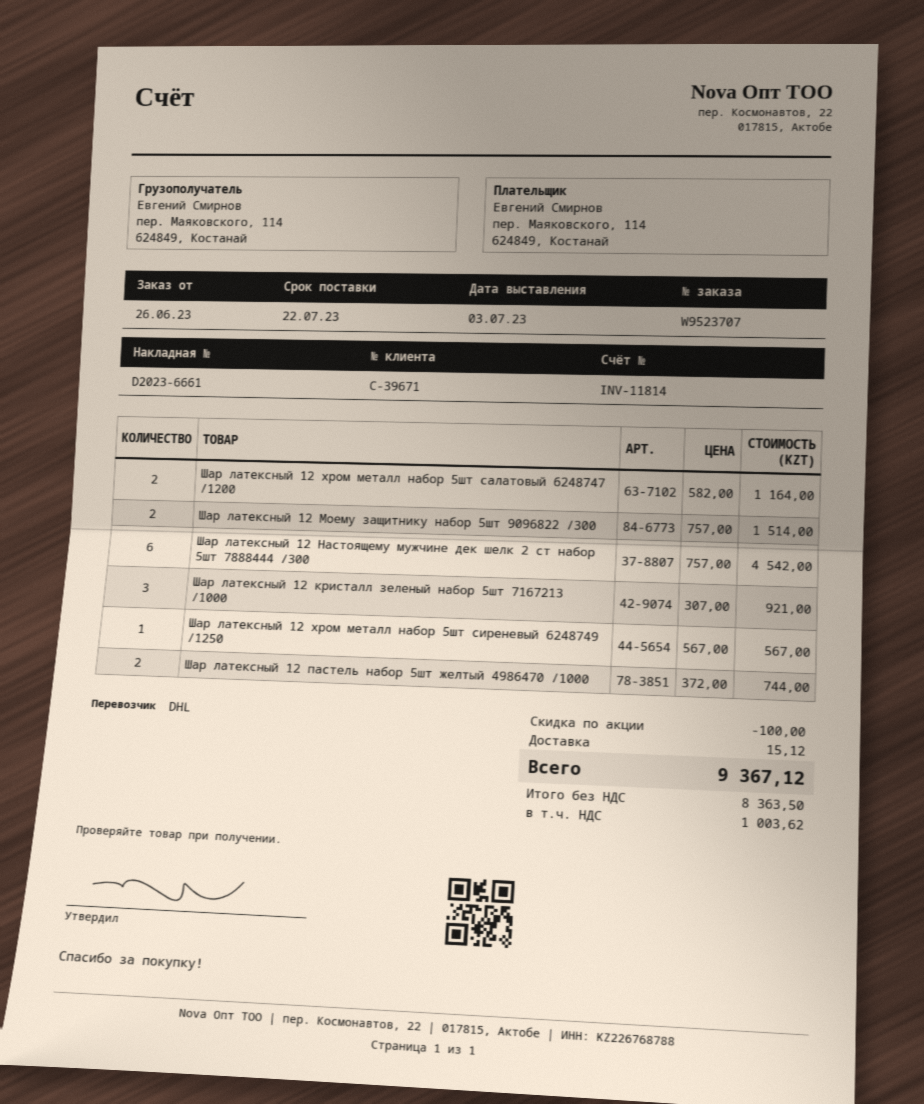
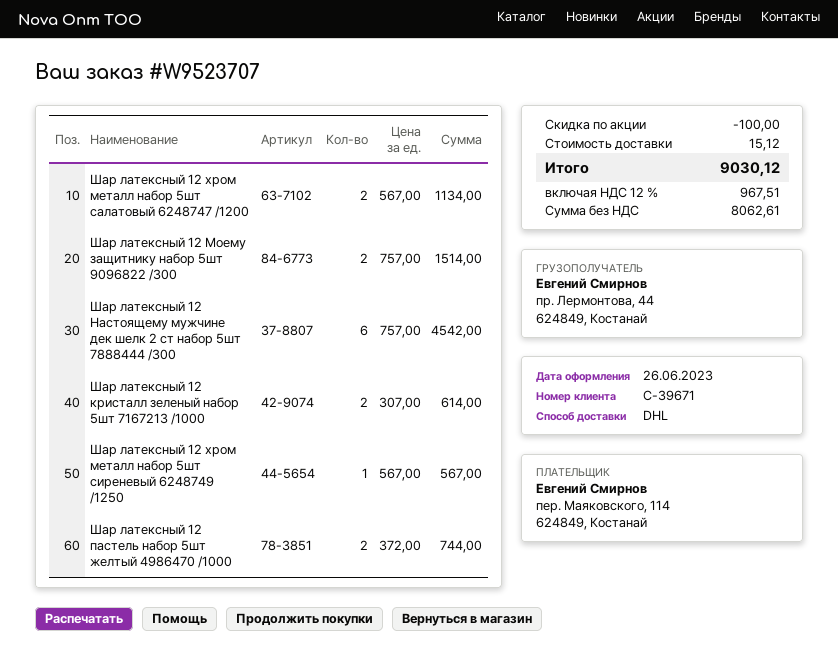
ship to: пер. Маяковского, 114, 624849, Костанай -> пр. Лермонтова, 44, 624849, Костанай
Шар латексный 12 xром металл набор 5шт салатовый 6248747 /1200: 2 x 582.00 = 1164.00 -> 2 x 567.00 = 1134.00
Шар латексный 12 кристалл зеленый набор 5шт 7167213 /1000: 3 x 307.00 = 921.00 -> 2 x 307.00 = 614.00
net: 8363.50 -> 8062.61
tax: 1003.62 -> 967.51
total: 9367.12 -> 9030.12

